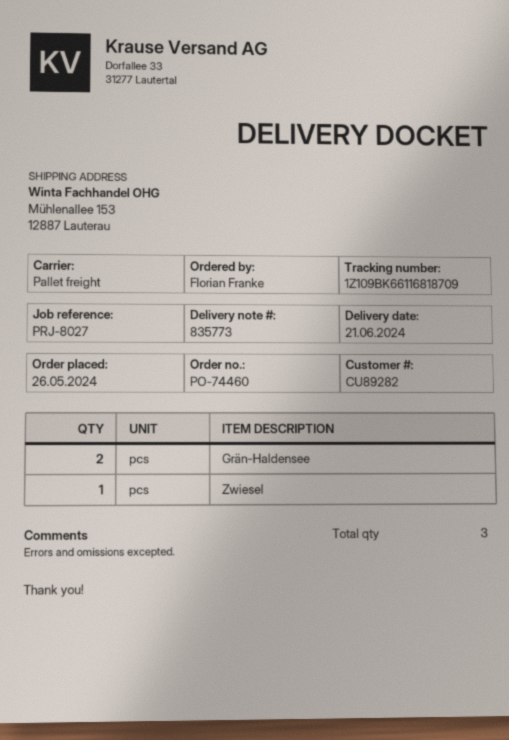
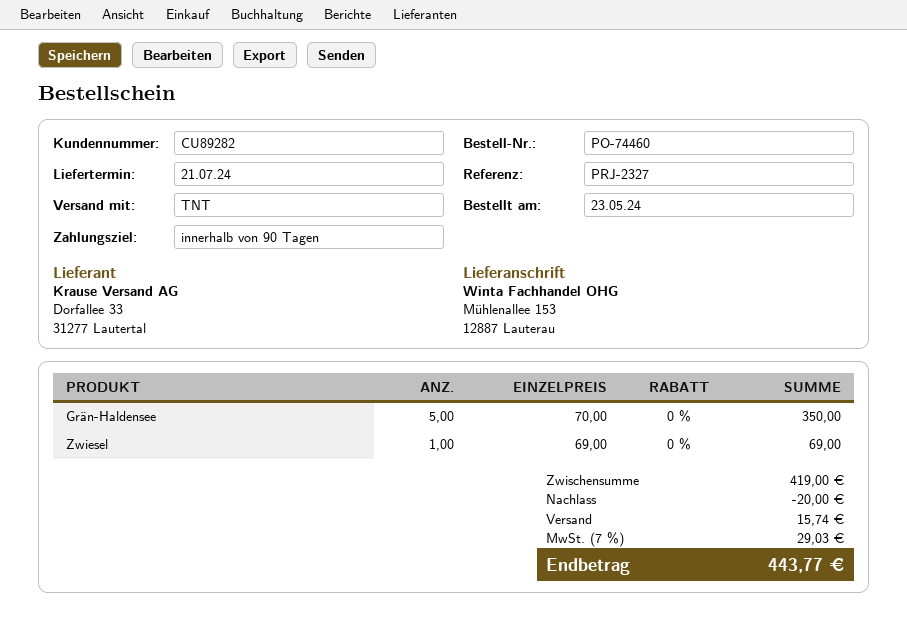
order date: 2024-05-26 -> 2024-05-23
delivery date: 2024-06-21 -> 2024-07-21
reference: PRJ-8027 -> PRJ-2327
shipping method: pallet freight -> TNT
Grän-Haldensee: 2 -> 5

